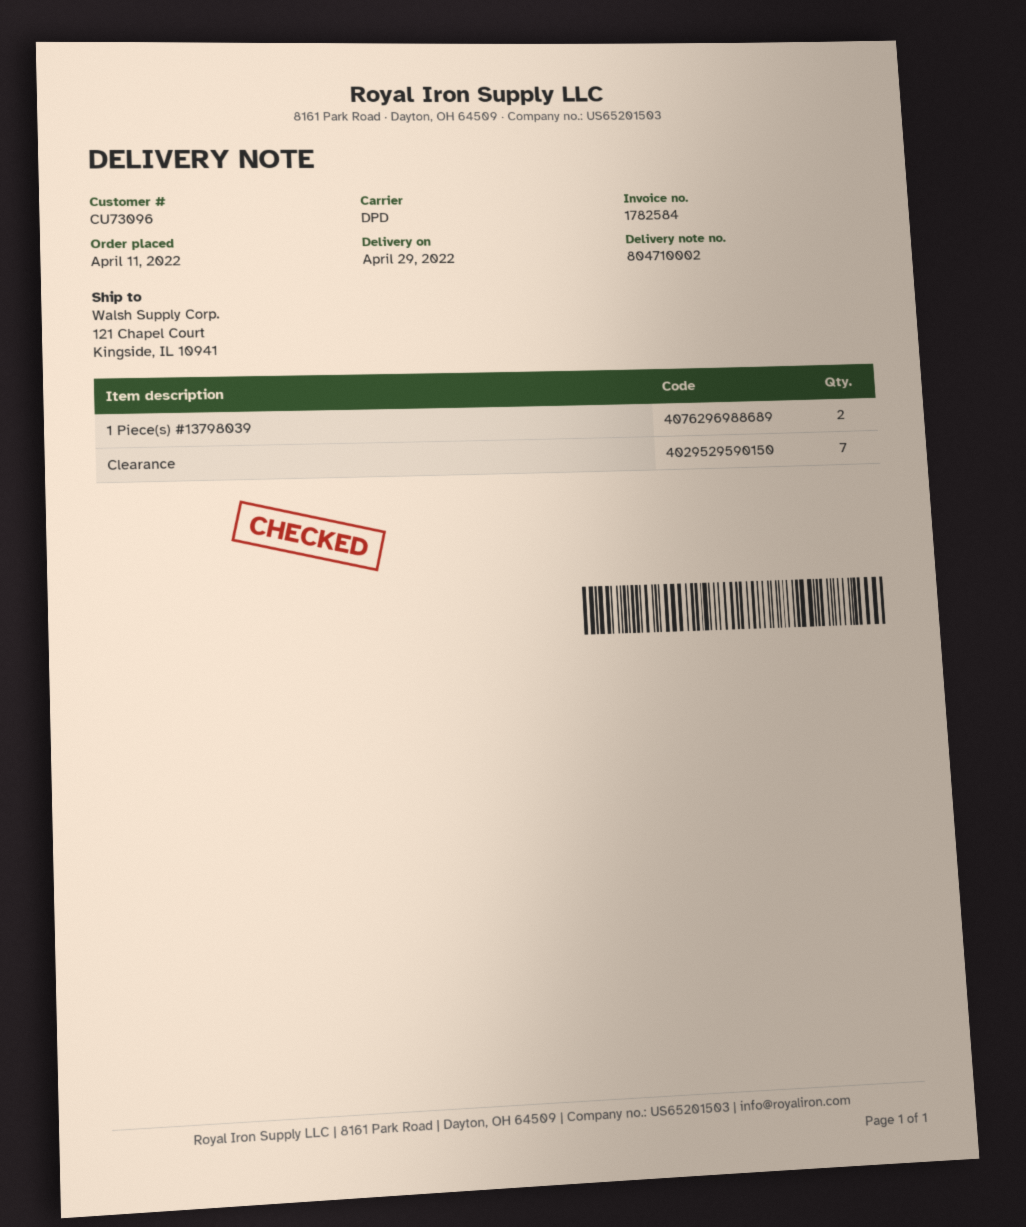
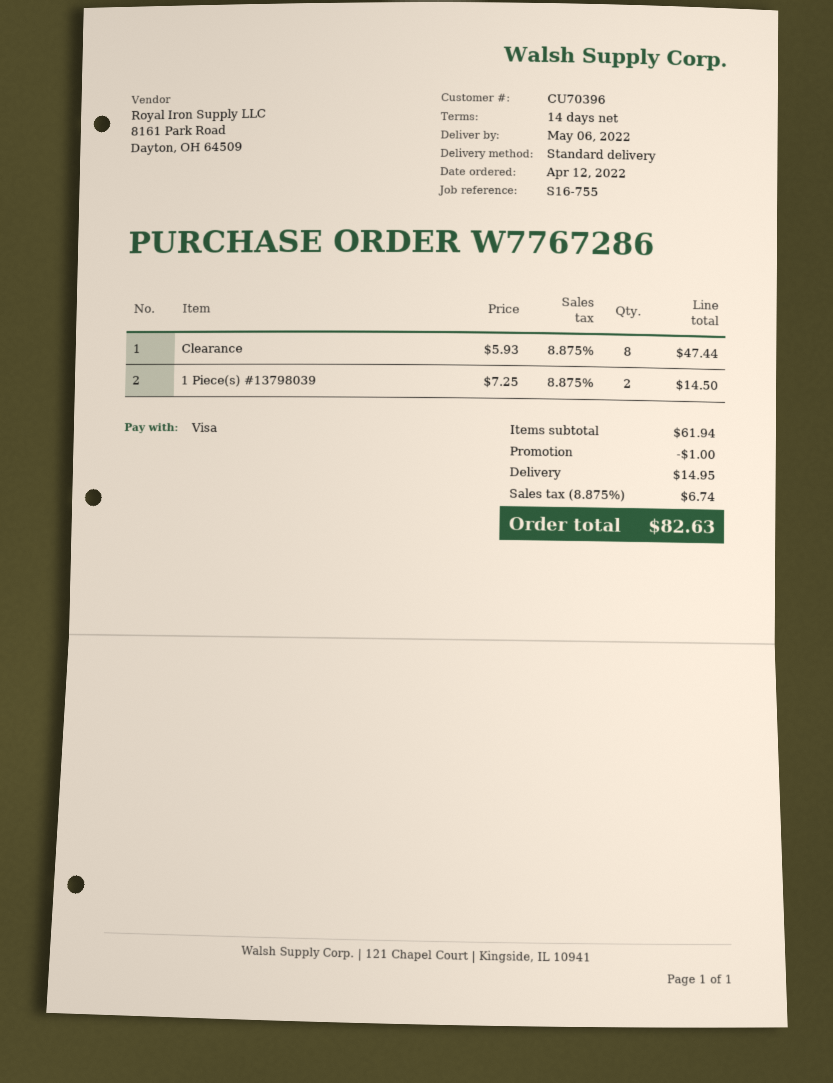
order date: 2022-04-11 -> 2022-04-12
delivery date: 2022-04-29 -> 2022-05-06
customer number: CU73096 -> CU70396
shipping method: DPD -> standard
Clearance: 7 -> 8

